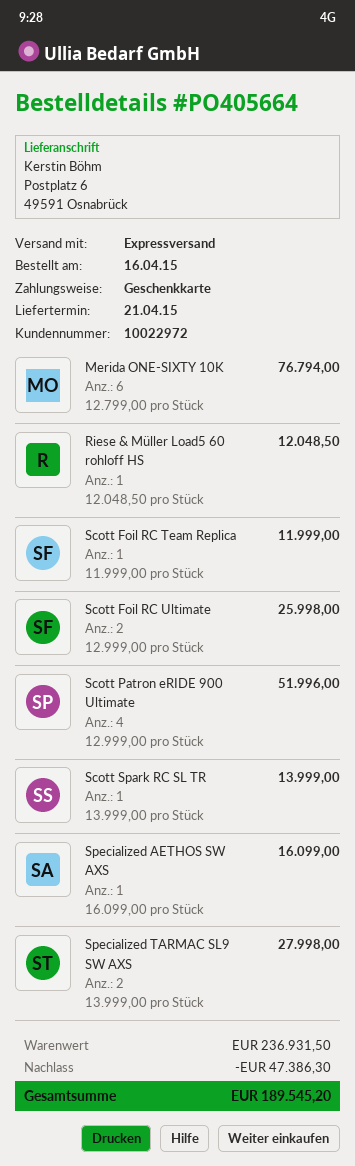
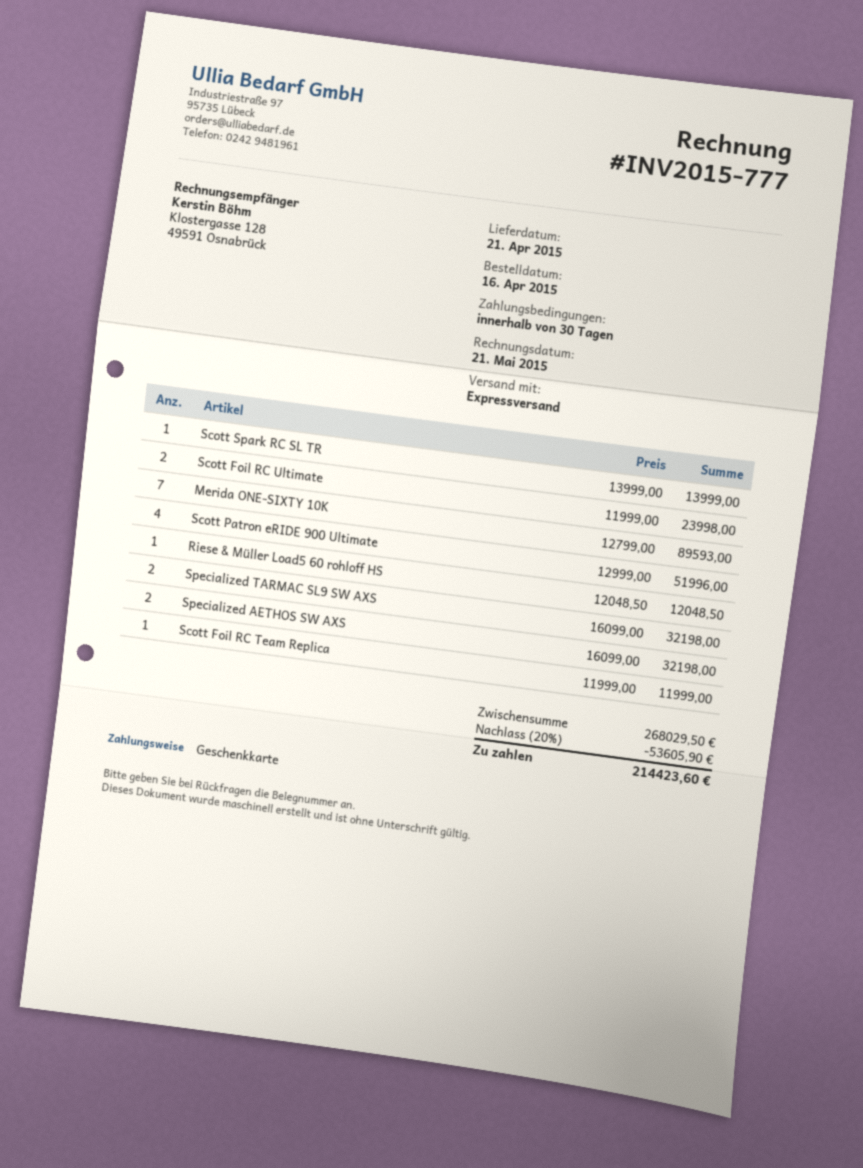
Merida ONE-SIXTY 10K: 6 x 12799.00 = 76794.00 -> 7 x 12799.00 = 89593.00
Scott Foil RC Ultimate: 2 x 12999.00 = 25998.00 -> 2 x 11999.00 = 23998.00
Specialized AETHOS SW AXS: 1 x 16099.00 = 16099.00 -> 2 x 16099.00 = 32198.00
Specialized TARMAC SL9 SW AXS: 2 x 13999.00 = 27998.00 -> 2 x 16099.00 = 32198.00
subtotal: 236931.50 -> 268029.50
discount: 47386.30 -> 53605.90
total: 189545.20 -> 214423.60

